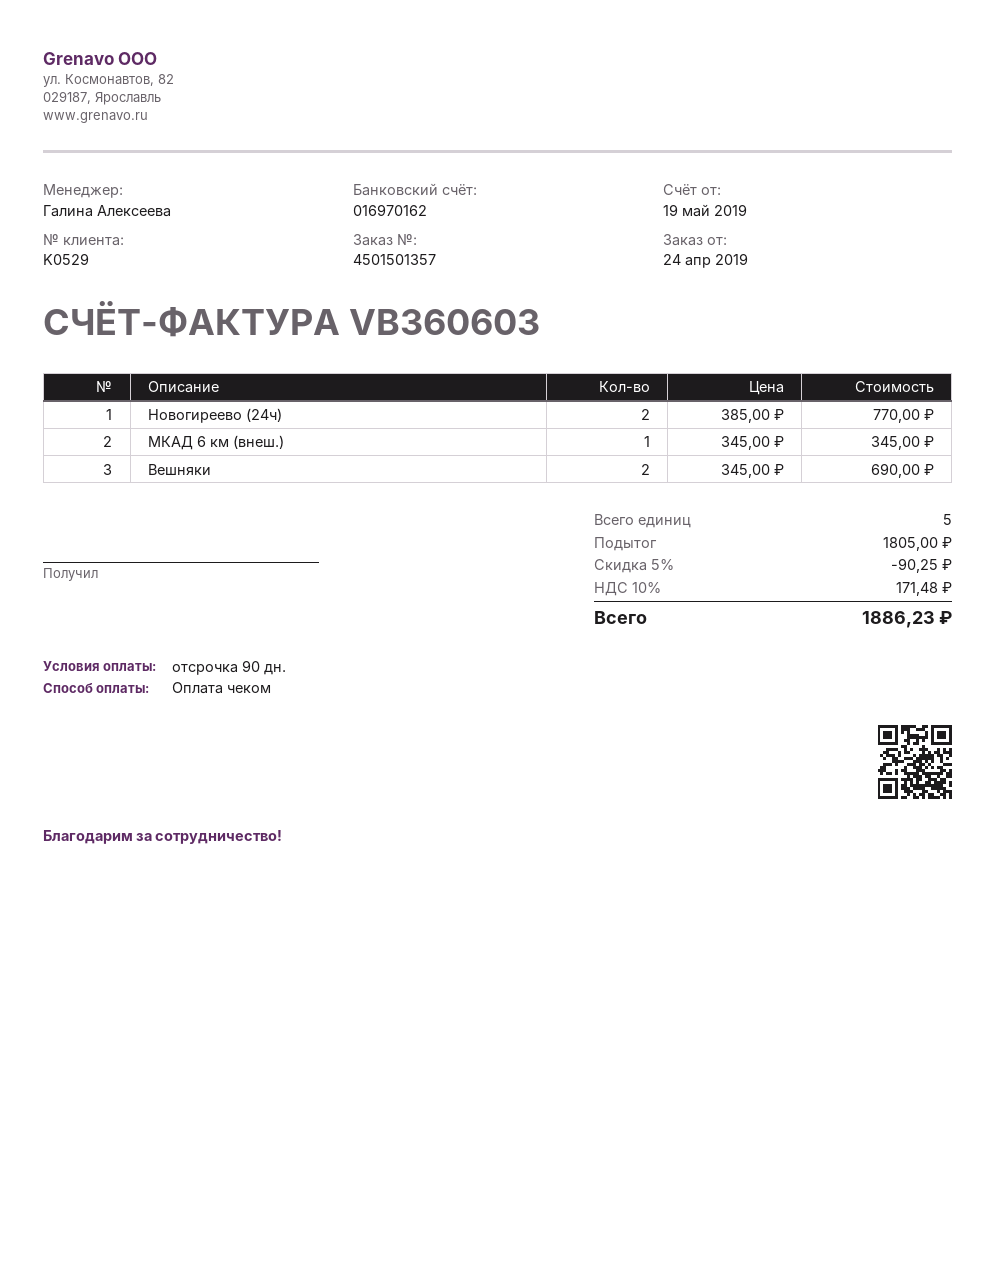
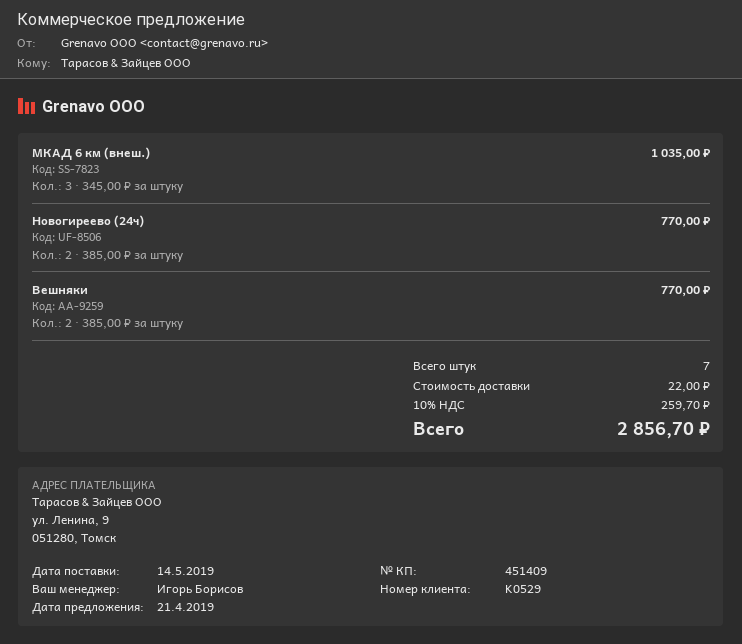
sales rep: Галина Алексеева -> Игорь Борисов
МКАД 6 км (внеш.): 1 x 345.00 = 345.00 -> 3 x 345.00 = 1035.00
Вешняки: 2 x 345.00 = 690.00 -> 2 x 385.00 = 770.00
total quantity: 5 -> 7
discount: 5% = 90.25 -> none
shipping: none -> 22.00
tax: 10% = 171.48 -> 10% = 259.70
total: 1886.23 -> 2856.70

